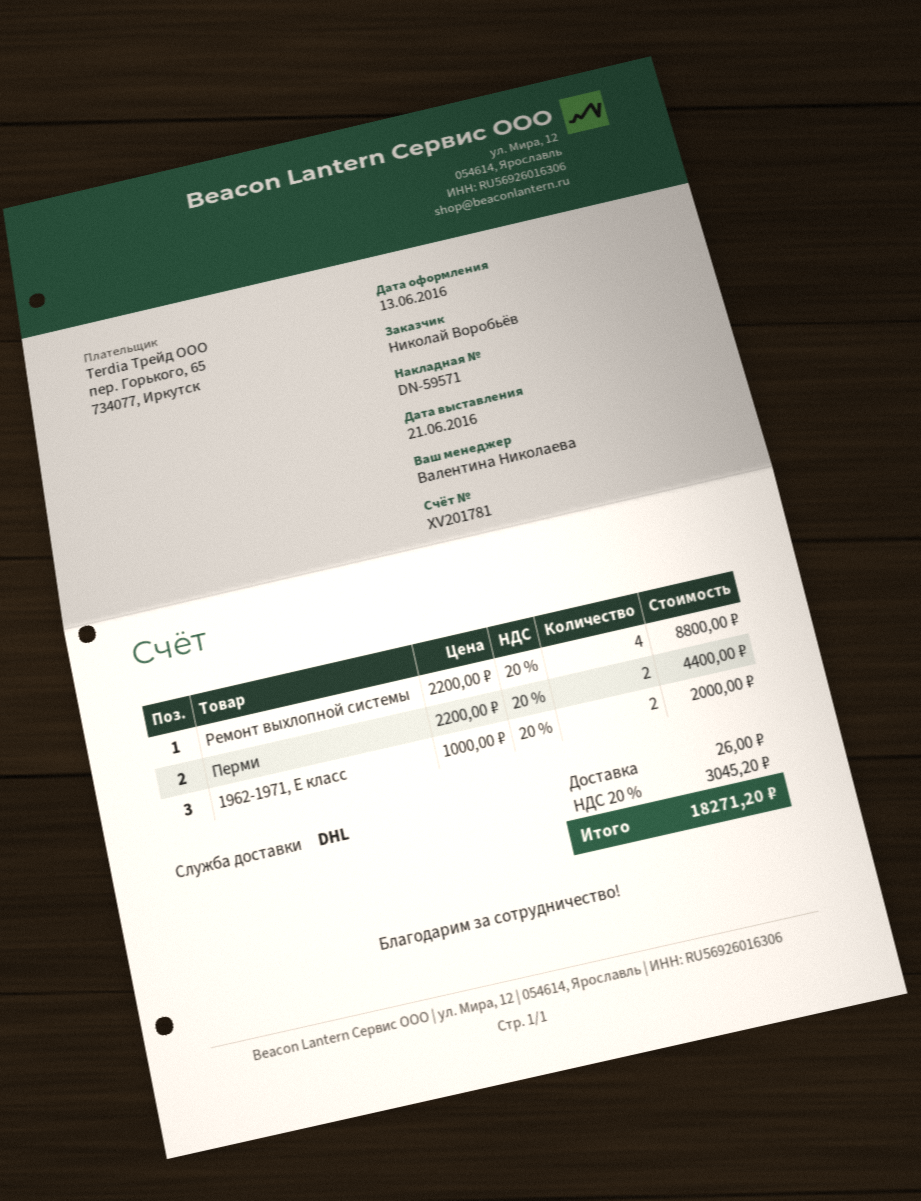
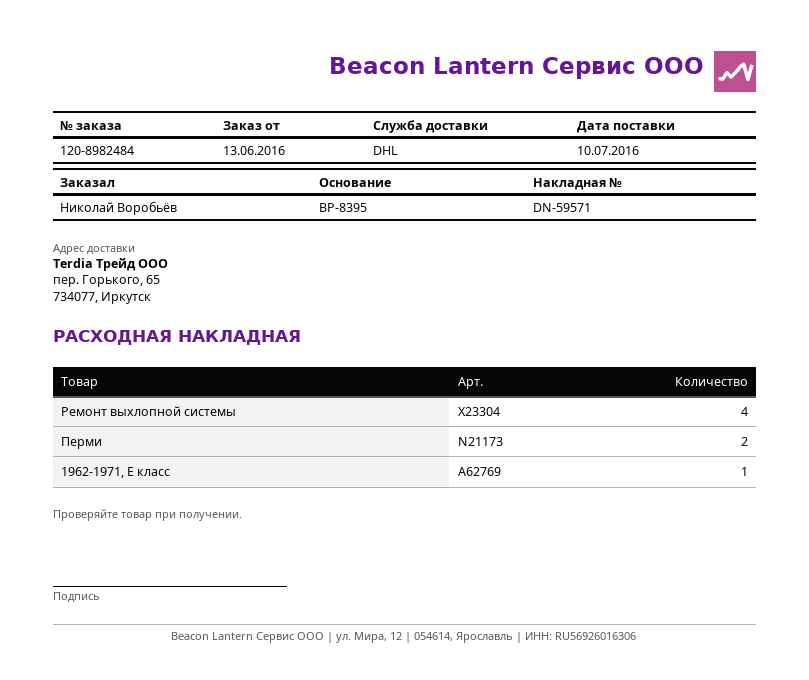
1962-1971, E класс: 2 -> 1

